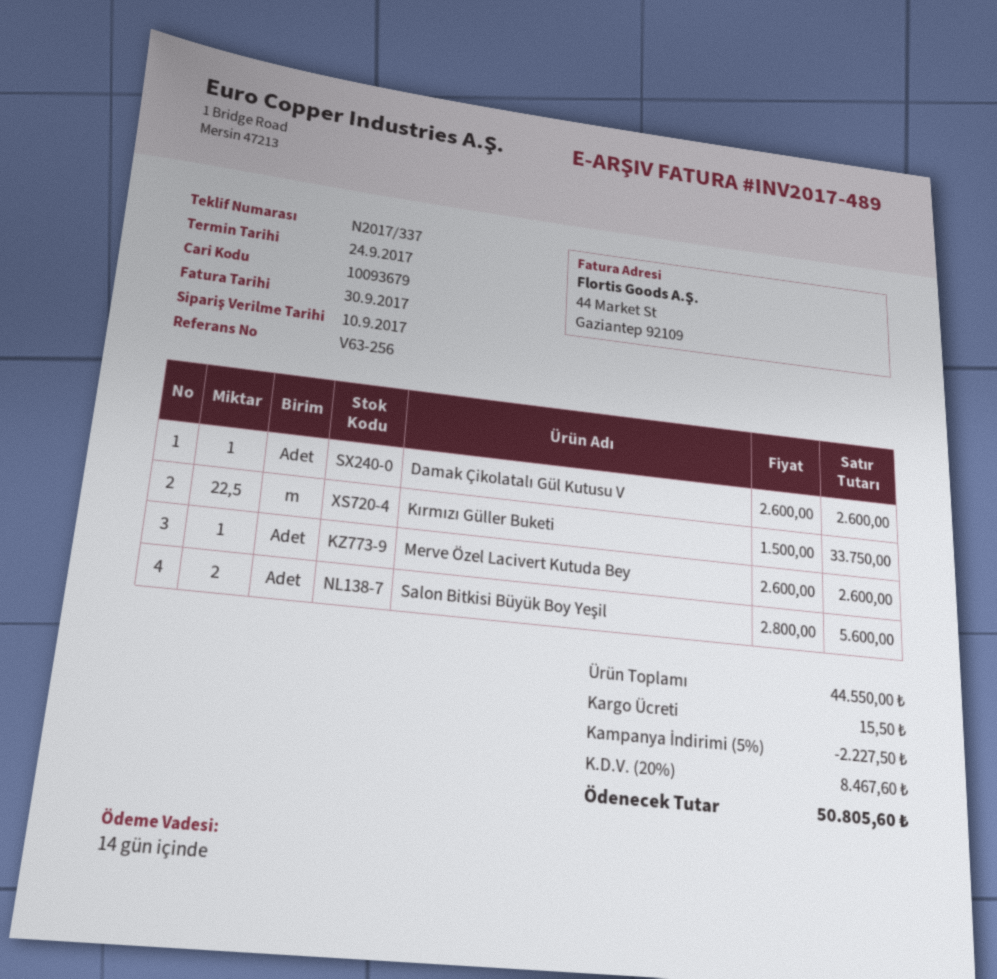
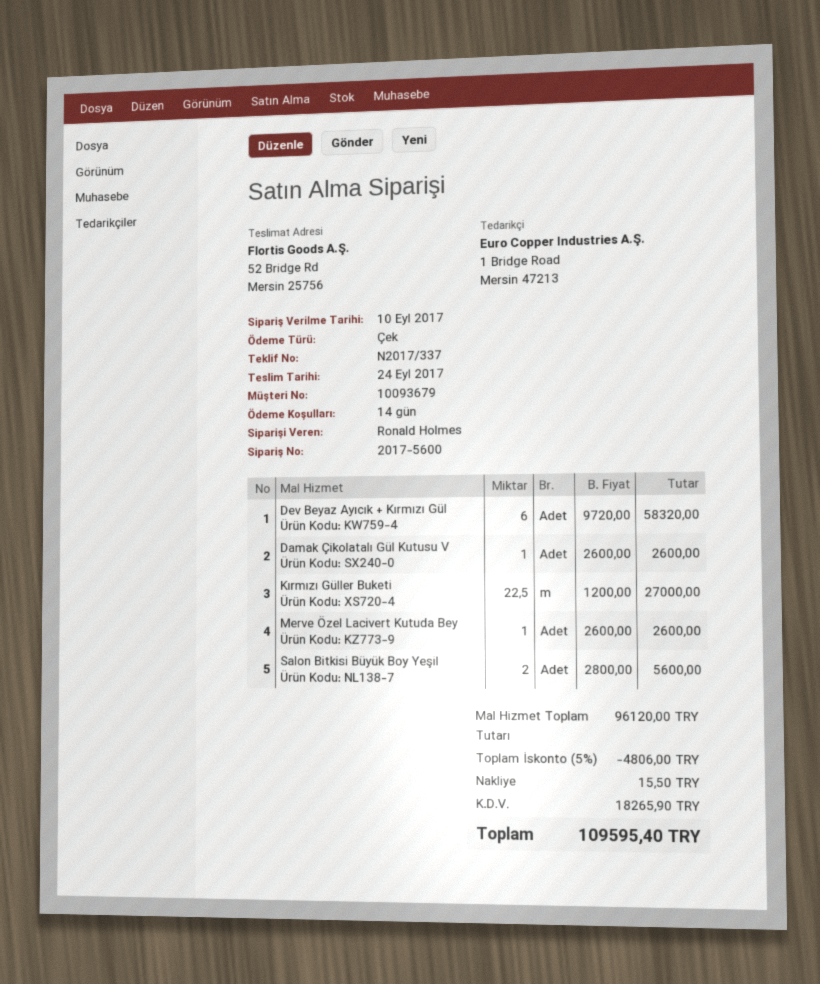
Kırmızı Güller Buketi: 22.5 x 1500.00 = 33750.00 -> 22.5 x 1200.00 = 27000.00
Dev Beyaz Ayıcık + Kırmızı Gül: none -> 6 x 9720.00 = 58320.00
subtotal: 44550.00 -> 96120.00
discount: 5% = 2227.50 -> 5% = 4806.00
tax: 8467.60 -> 18265.90
total: 50805.60 -> 109595.40

